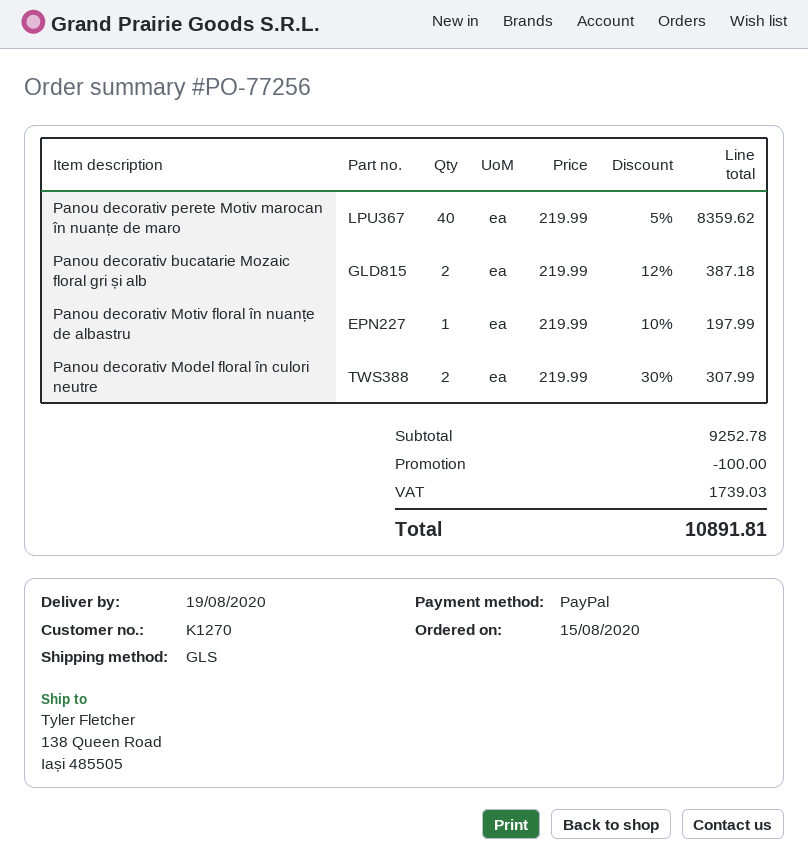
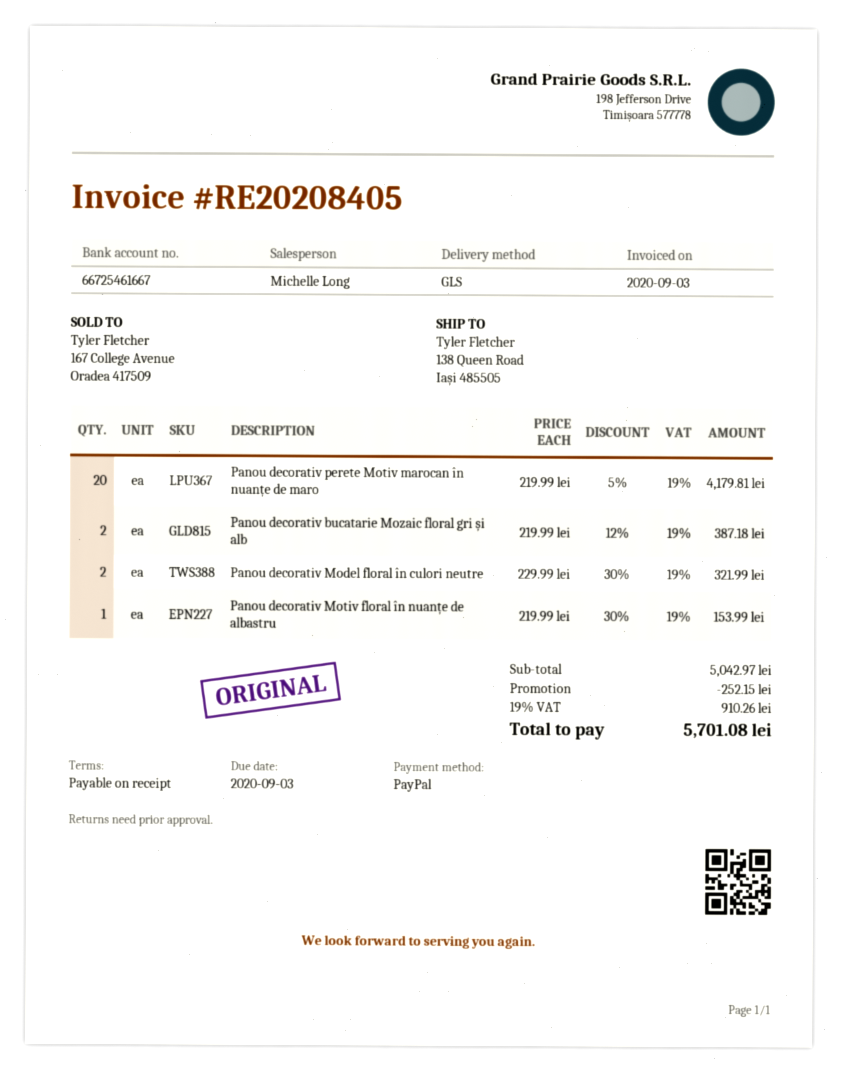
Panou decorativ perete Motiv marocan în nuanțe de maro: 40 x 219.99 - 5% = 8359.62 -> 20 x 219.99 - 5% = 4179.81
Panou decorativ Motiv floral în nuanțe de albastru: 1 x 219.99 - 10% = 197.99 -> 1 x 219.99 - 30% = 153.99
Panou decorativ Model floral în culori neutre: 2 x 219.99 - 30% = 307.99 -> 2 x 229.99 - 30% = 321.99
subtotal: 9252.78 -> 5042.97
discount: 100.00 -> 252.15
tax: 1739.03 -> 910.26
total: 10891.81 -> 5701.08

